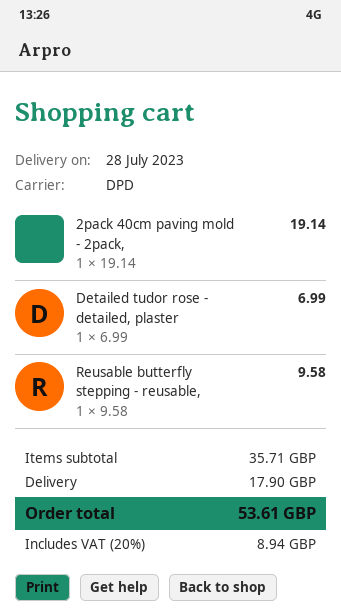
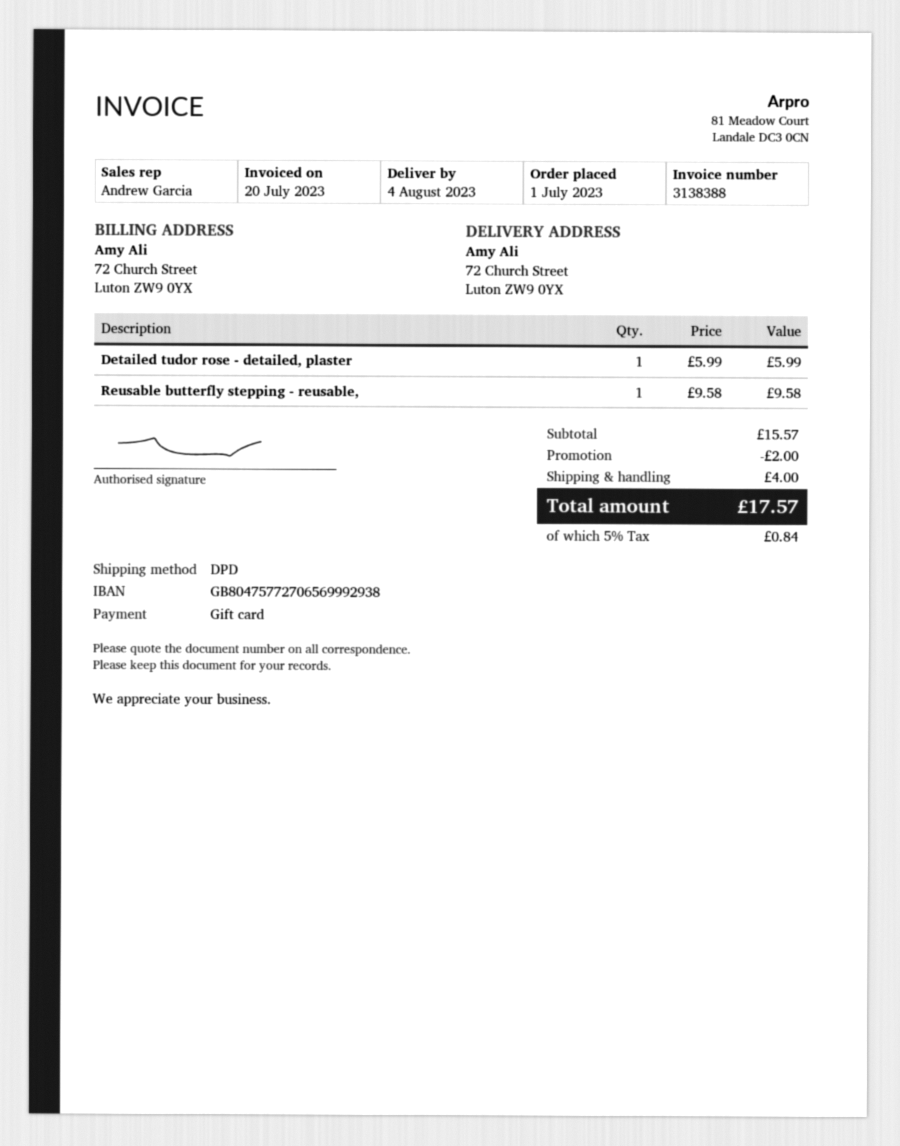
delivery date: 2023-07-28 -> 2023-08-04
2pack 40cm paving mold - 2pack,: 1 x 19.14 = 19.14 -> none
Detailed tudor rose - detailed, plaster: 1 x 6.99 = 6.99 -> 1 x 5.99 = 5.99
subtotal: 35.71 -> 15.57
discount: none -> 2.00
shipping: 17.90 -> 4.00
tax: 20% = 8.94 -> 5% = 0.84
total: 53.61 -> 17.57

